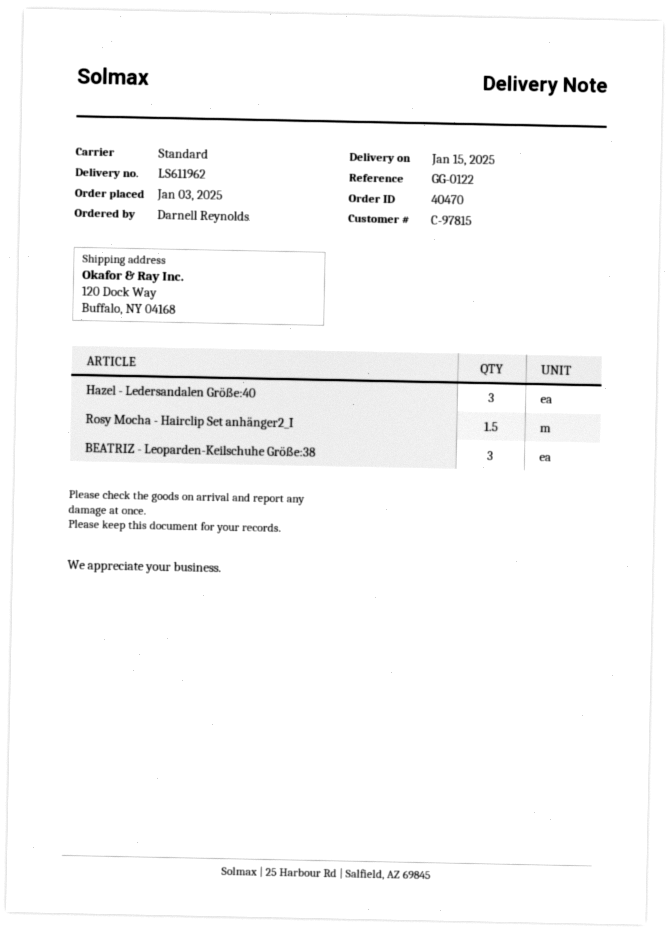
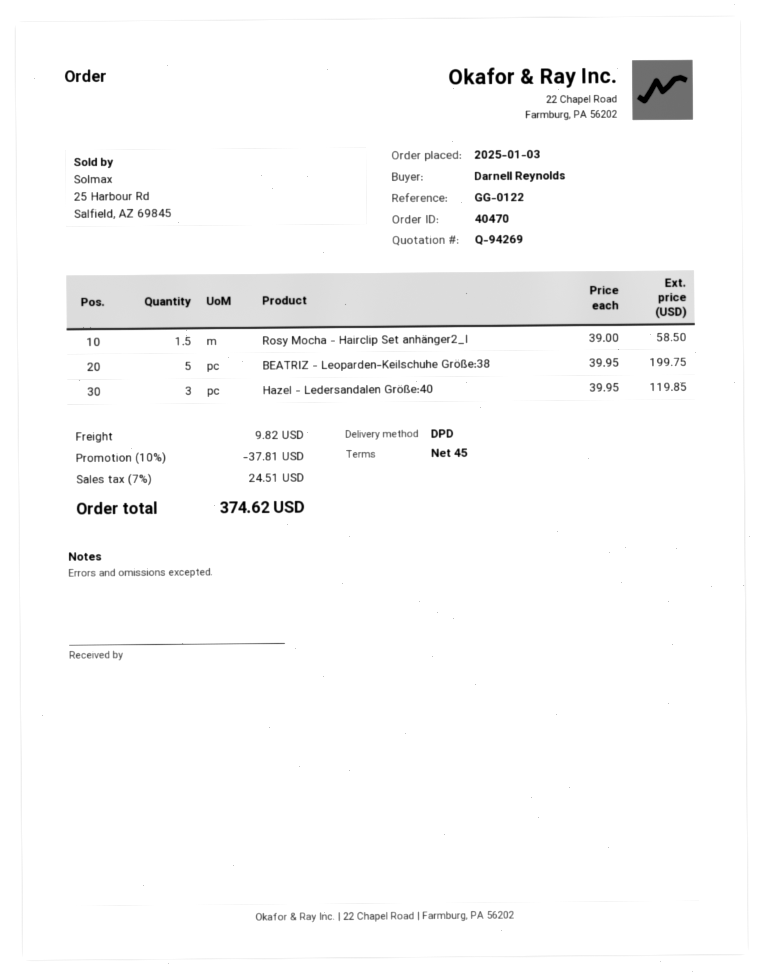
shipping method: standard -> DPD
BEATRIZ - Leoparden-Keilschuhe Größe:38: 3 -> 5

